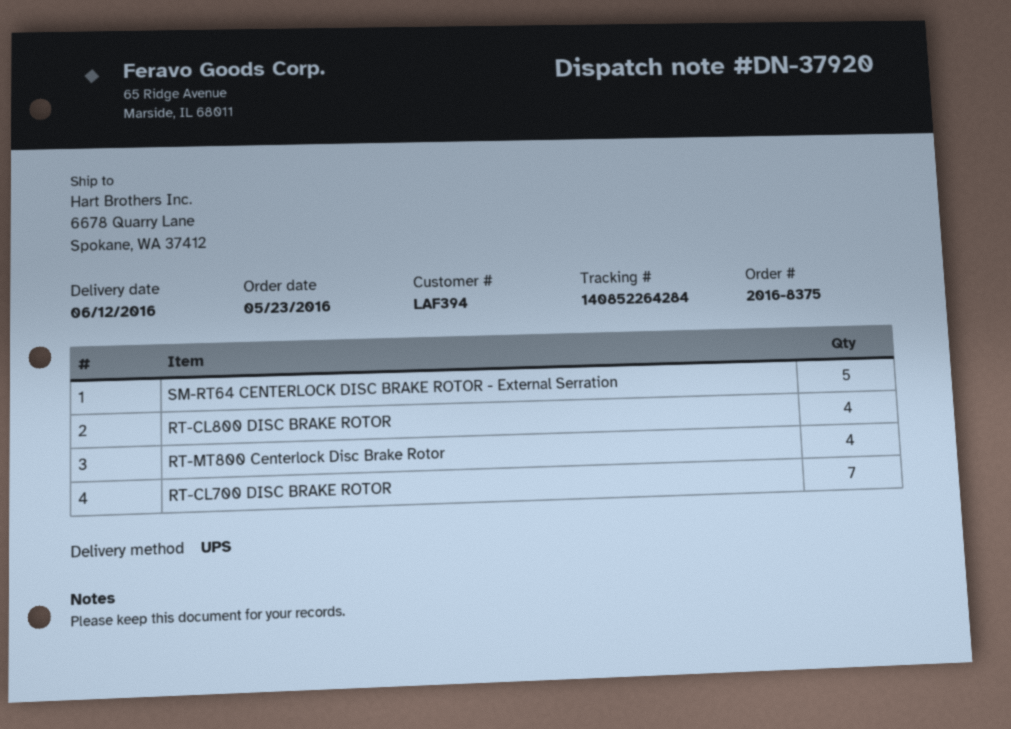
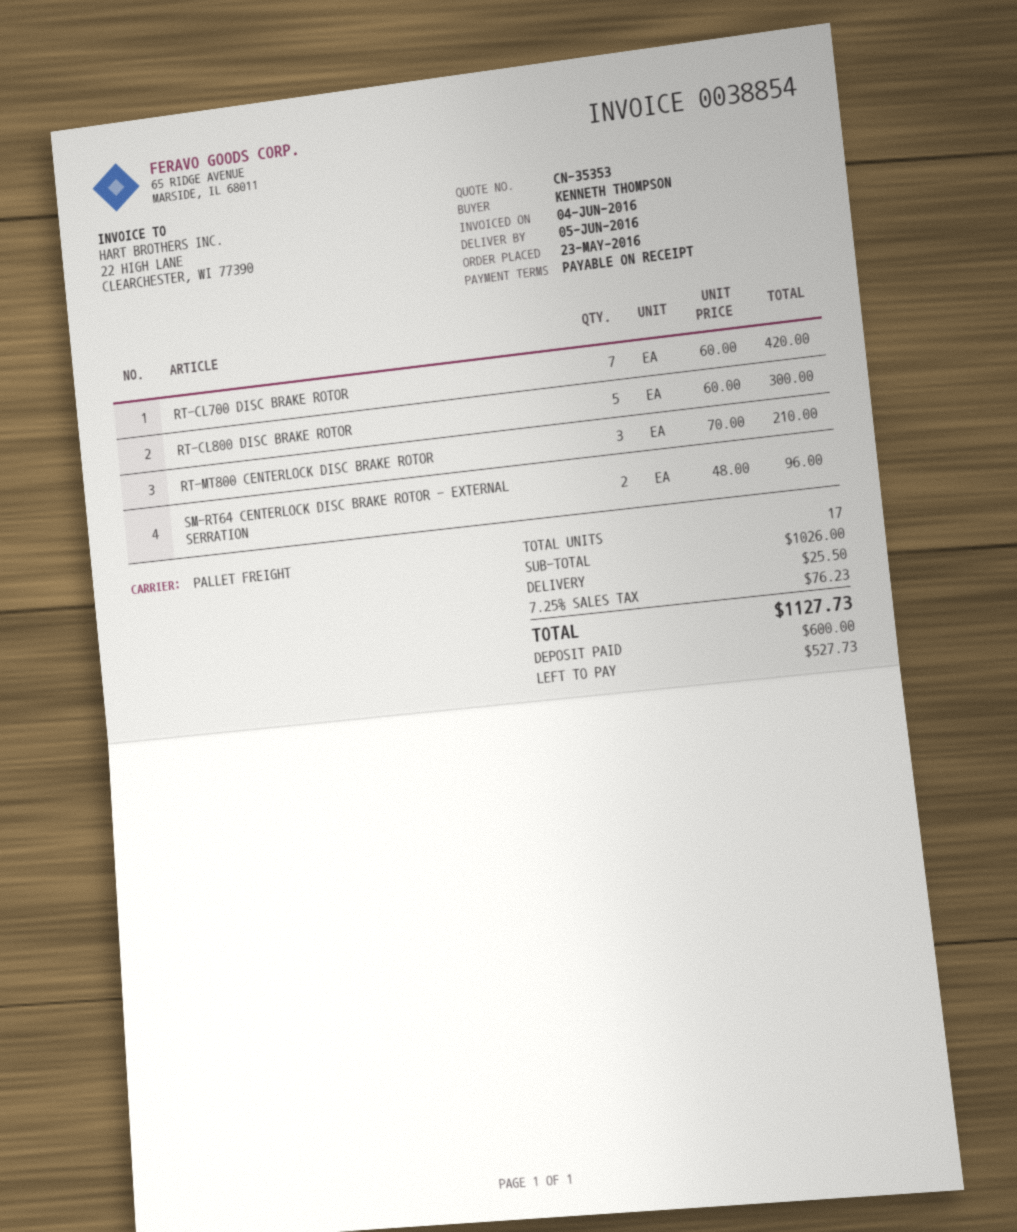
delivery date: 2016-06-12 -> 2016-06-05
shipping method: UPS -> pallet freight
SM-RT64 CENTERLOCK DISC BRAKE ROTOR - External Serration: 5 -> 2
RT-CL800 DISC BRAKE ROTOR: 4 -> 5
RT-MT800 Centerlock Disc Brake Rotor: 4 -> 3

